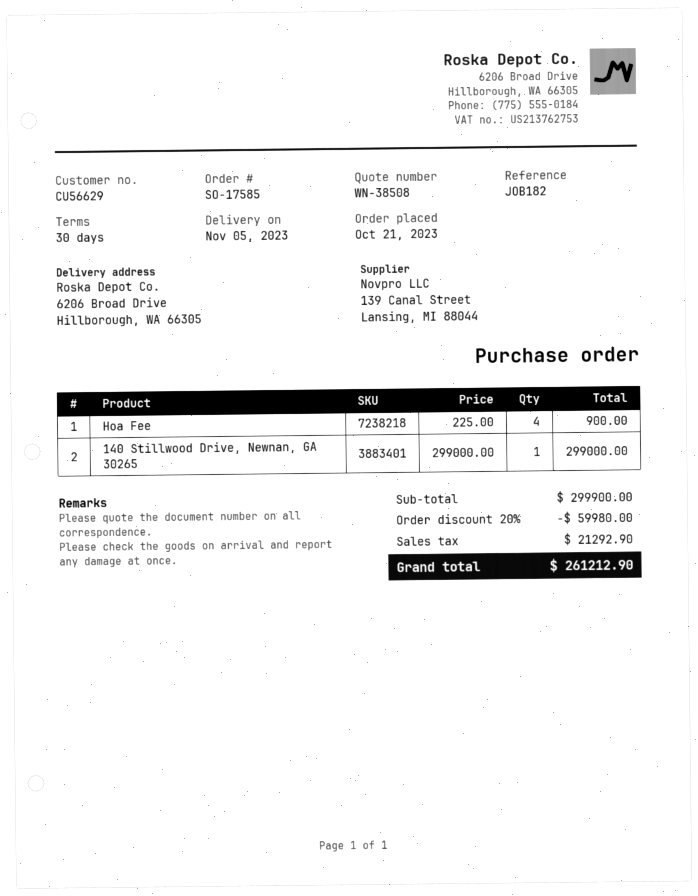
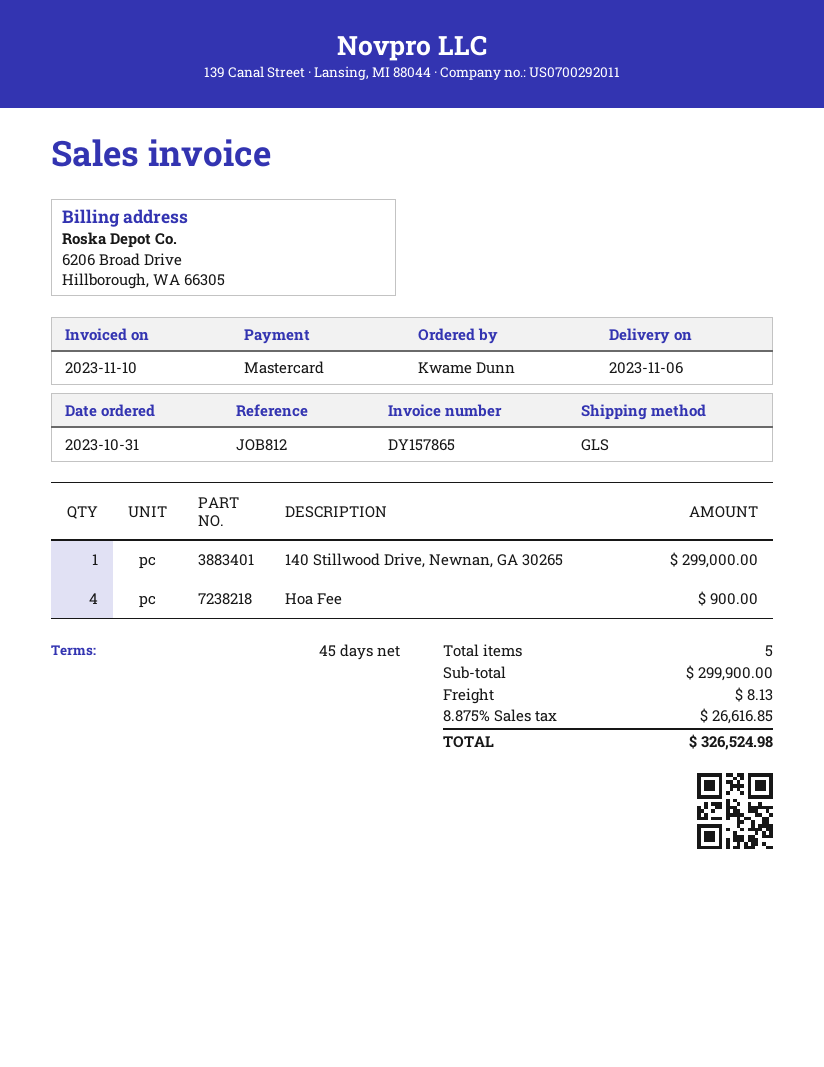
order date: 2023-10-21 -> 2023-10-31
delivery date: 2023-11-05 -> 2023-11-06
payment terms: 30 days -> 45 days
reference: JOB182 -> JOB812
discount: 20% = 59980.00 -> none
shipping: none -> 8.13
tax: 21292.90 -> 26616.85
total: 261212.90 -> 326524.98

